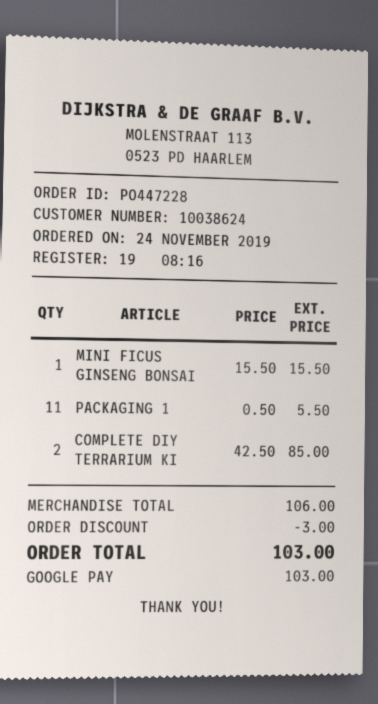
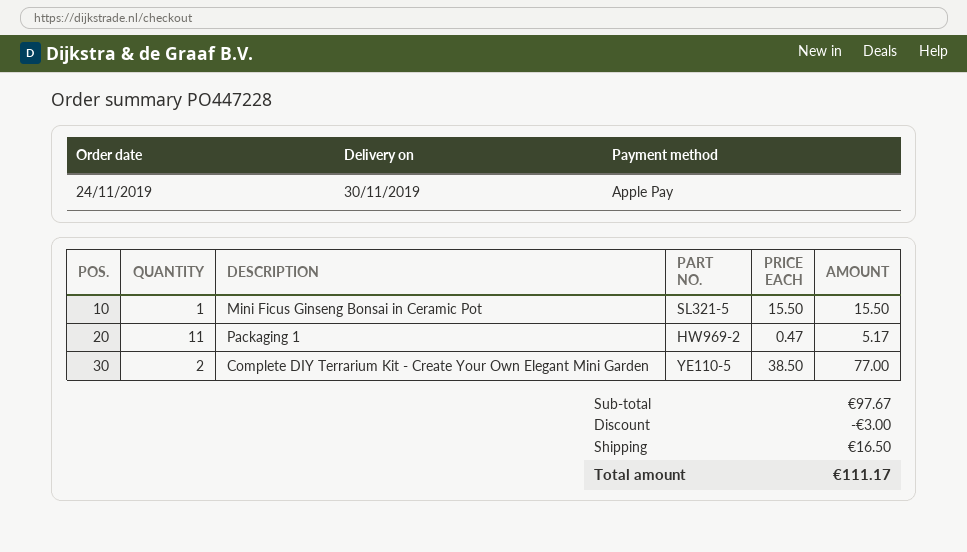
payment method: Google Pay -> Apple Pay
PACKAGING 1: 11 x 0.50 = 5.50 -> 11 x 0.47 = 5.17
COMPLETE DIY TERRARIUM KI: 2 x 42.50 = 85.00 -> 2 x 38.50 = 77.00
subtotal: 106.00 -> 97.67
shipping: none -> 16.50
total: 103.00 -> 111.17

